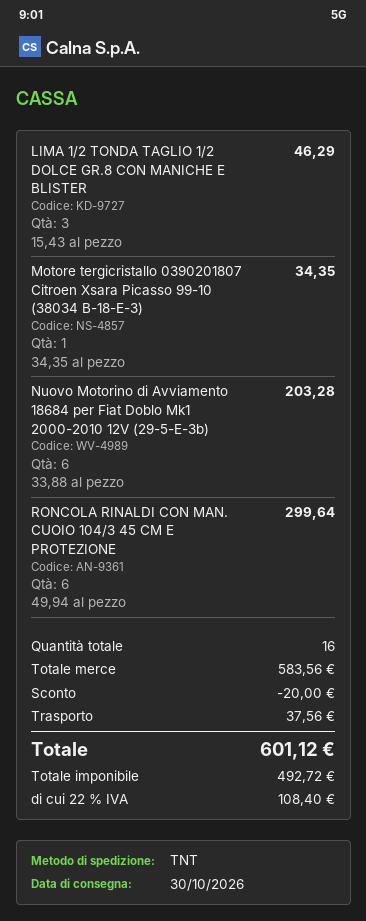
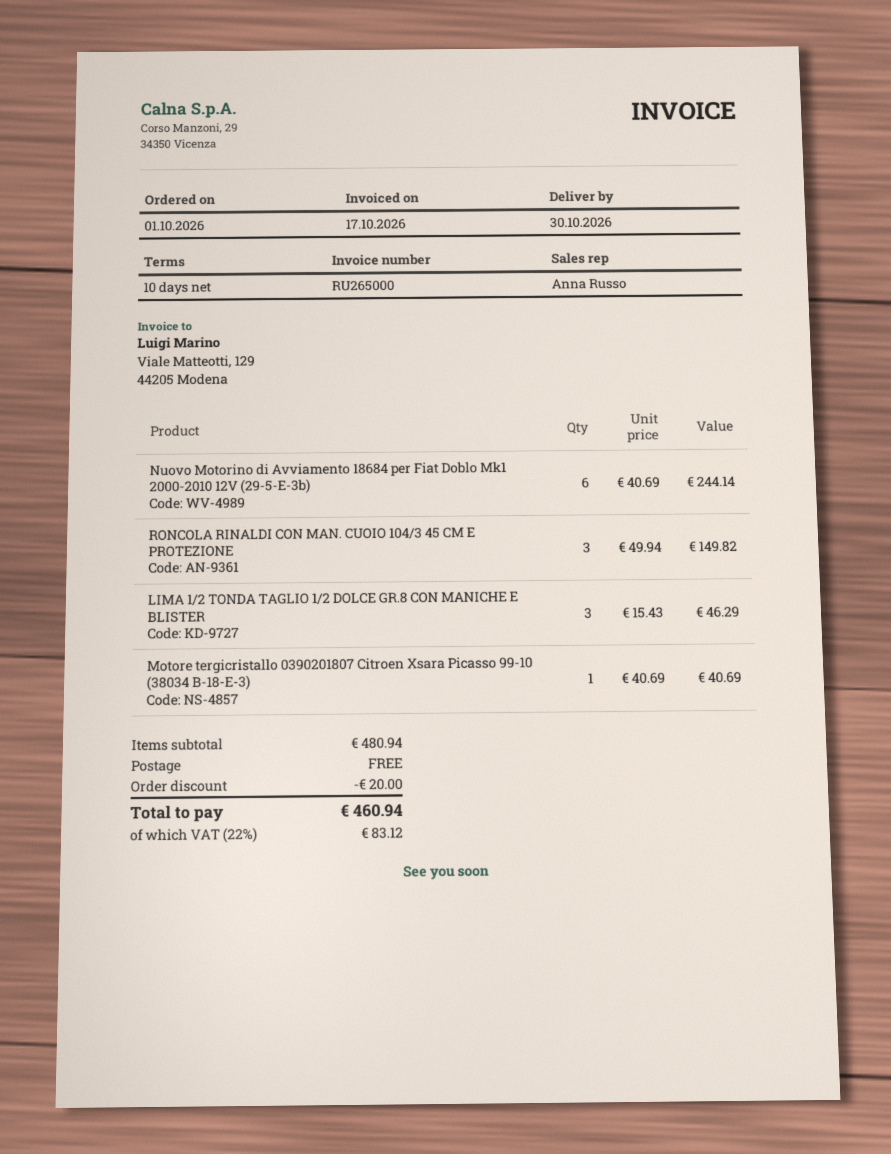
Motore tergicristallo 0390201807 Citroen Xsara Picasso 99-10 (38034 B-18-E-3): 1 x 34.35 = 34.35 -> 1 x 40.69 = 40.69
Nuovo Motorino di Avviamento 18684 per Fiat Doblo Mk1 2000-2010 12V (29-5-E-3b): 6 x 33.88 = 203.28 -> 6 x 40.69 = 244.14
RONCOLA RINALDI CON MAN. CUOIO 104/3 45 CM E PROTEZIONE: 6 x 49.94 = 299.64 -> 3 x 49.94 = 149.82
subtotal: 583.56 -> 480.94
shipping: 37.56 -> 0.00
tax: 22% = 108.40 -> 22% = 83.12
total: 601.12 -> 460.94

